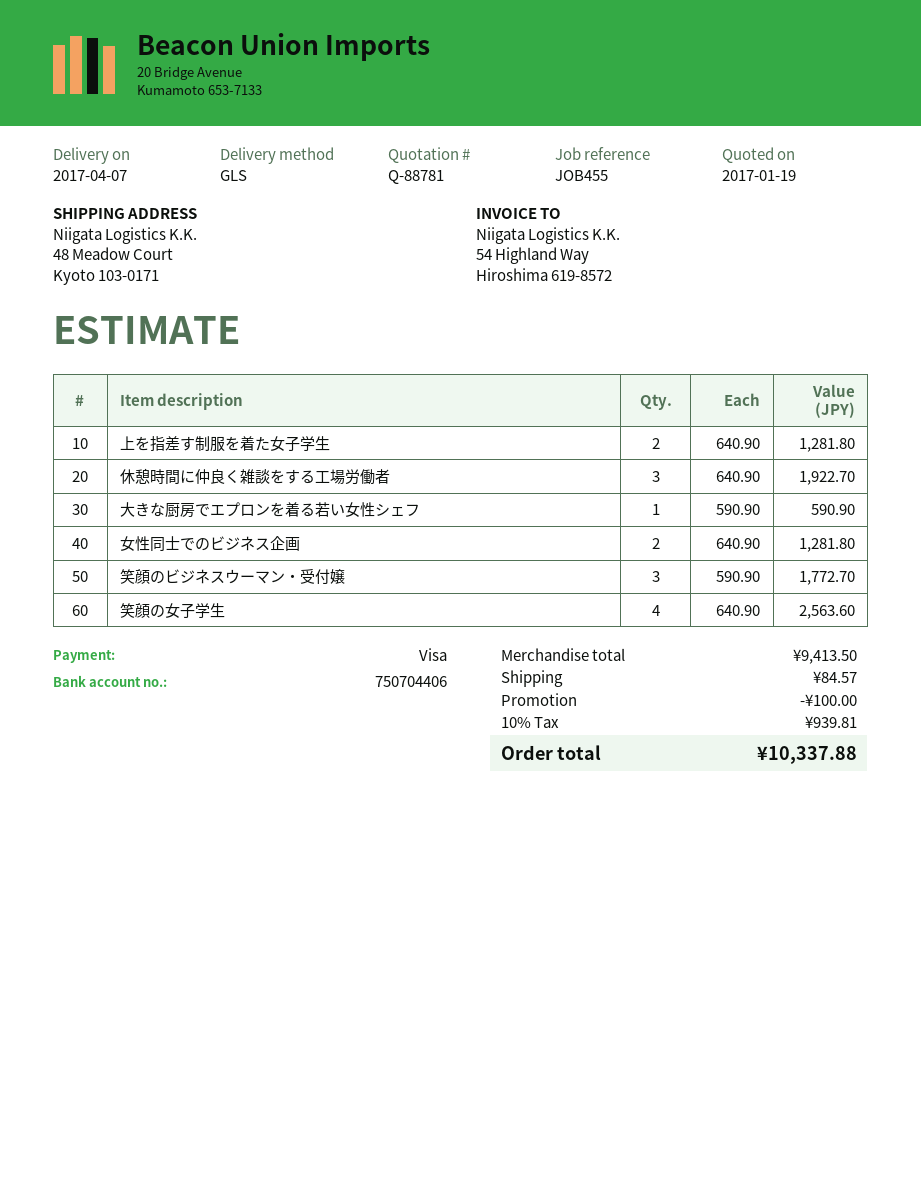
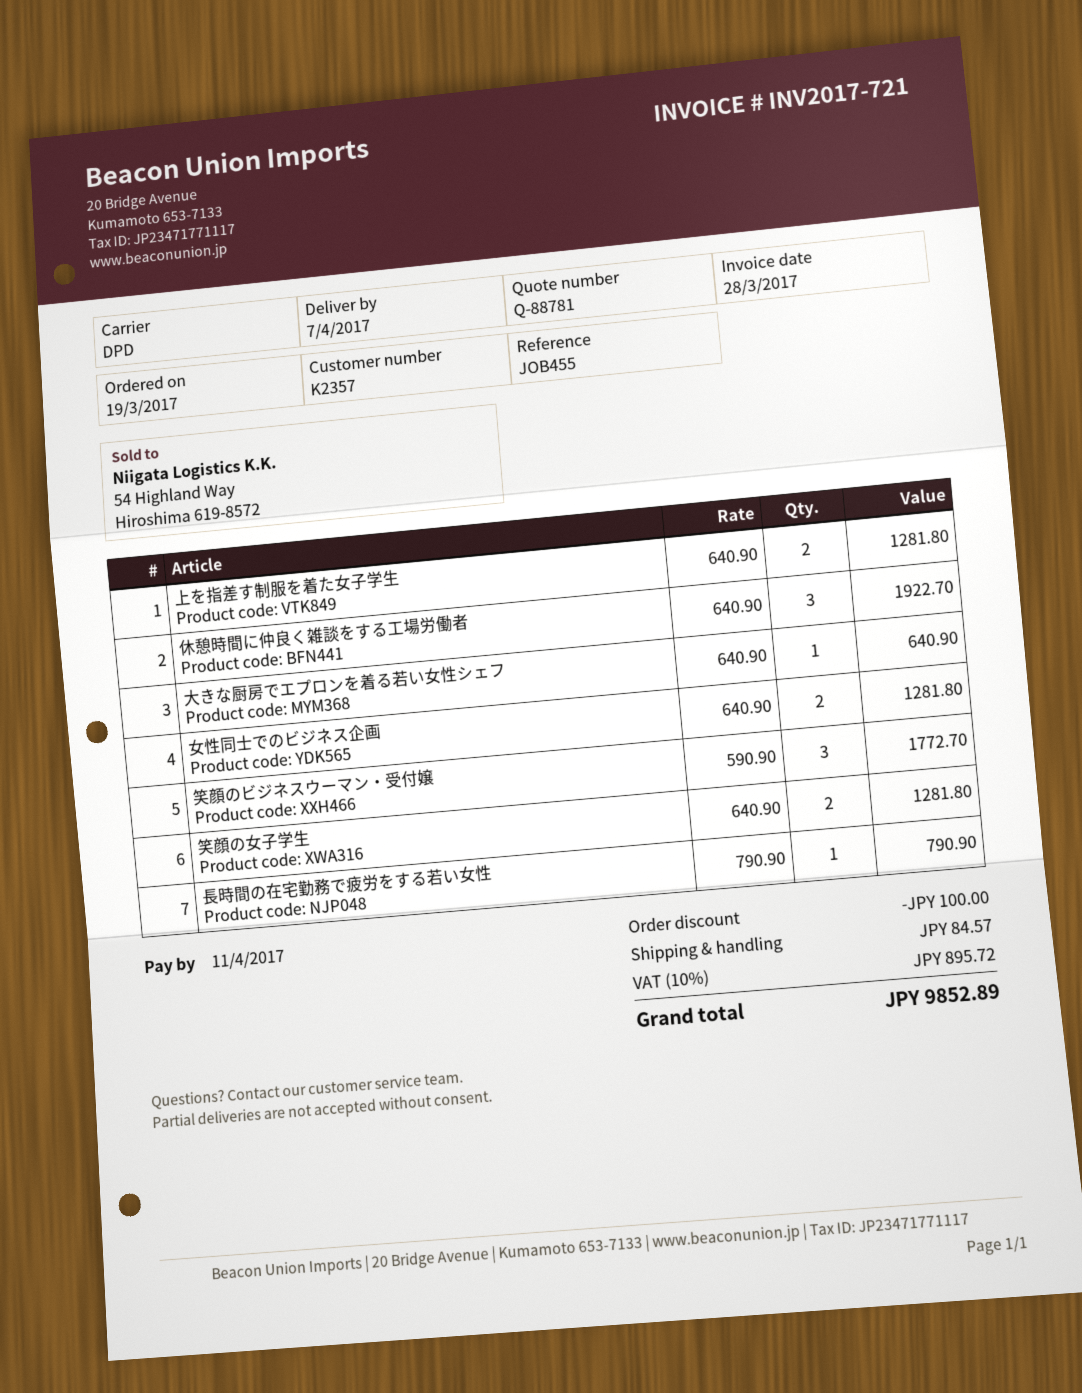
shipping method: GLS -> DPD
大きな厨房でエプロンを着る若い女性シェフ: 1 x 590.90 = 590.90 -> 1 x 640.90 = 640.90
笑顔の女子学生: 4 x 640.90 = 2563.60 -> 2 x 640.90 = 1281.80
長時間の在宅勤務で疲労をする若い女性: none -> 1 x 790.90 = 790.90
tax: 10% = 939.81 -> 10% = 895.72
total: 10337.88 -> 9852.89

